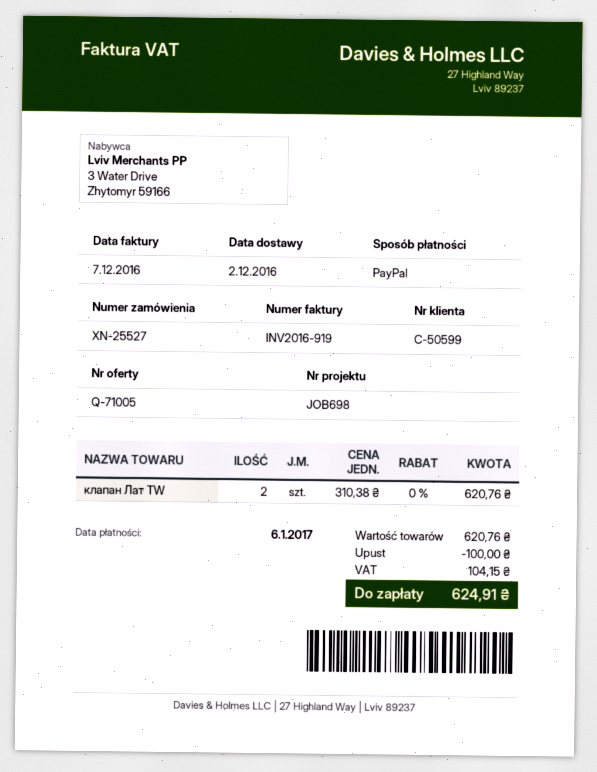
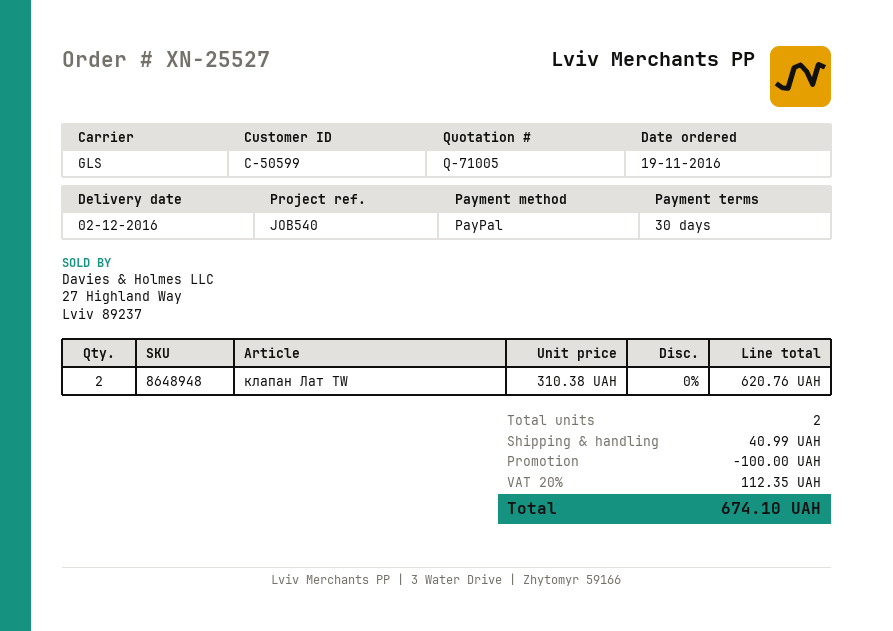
reference: JOB698 -> JOB540
shipping: none -> 40.99
tax: 104.15 -> 112.35
total: 624.91 -> 674.10

